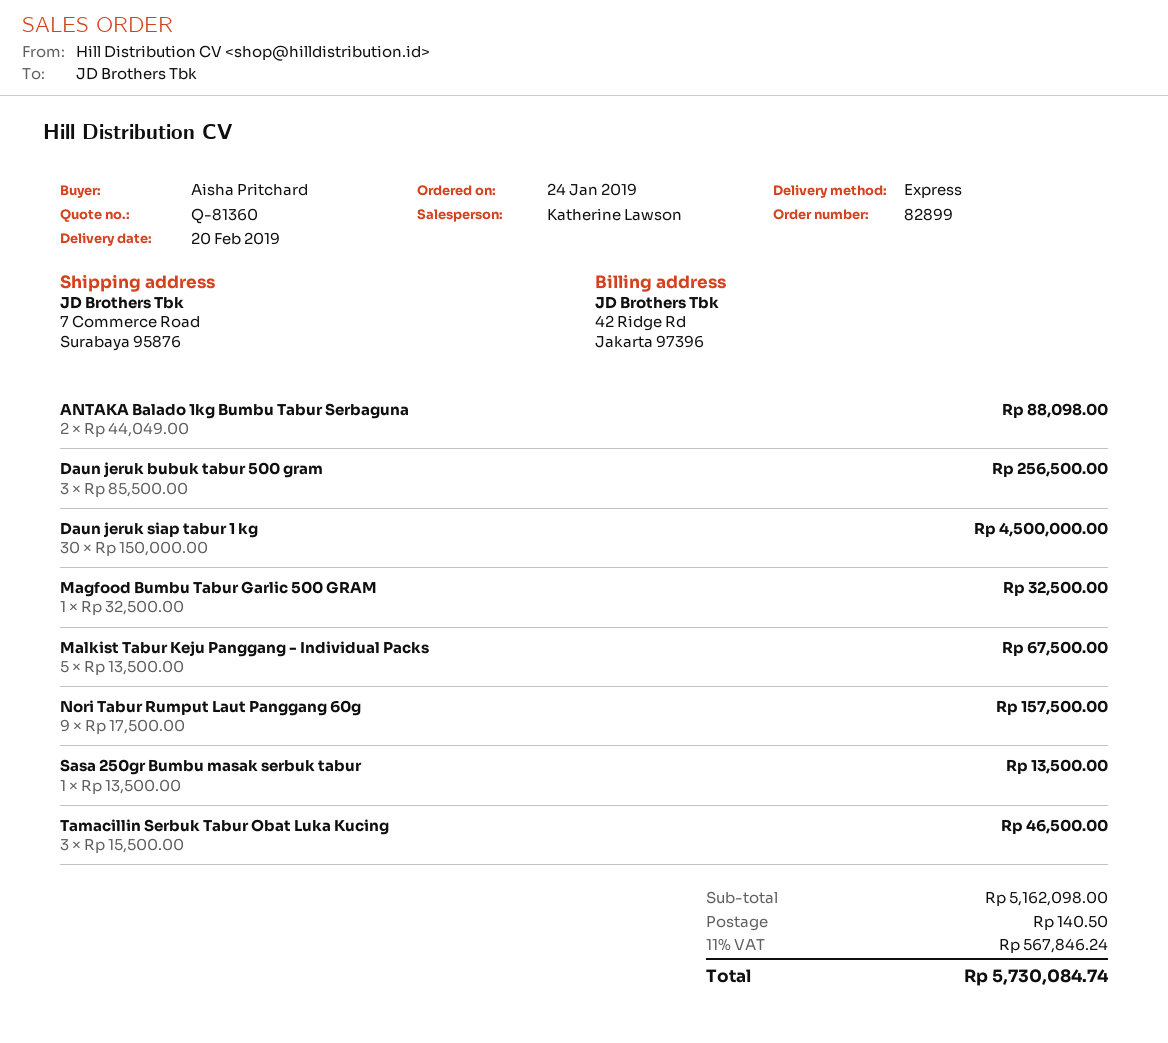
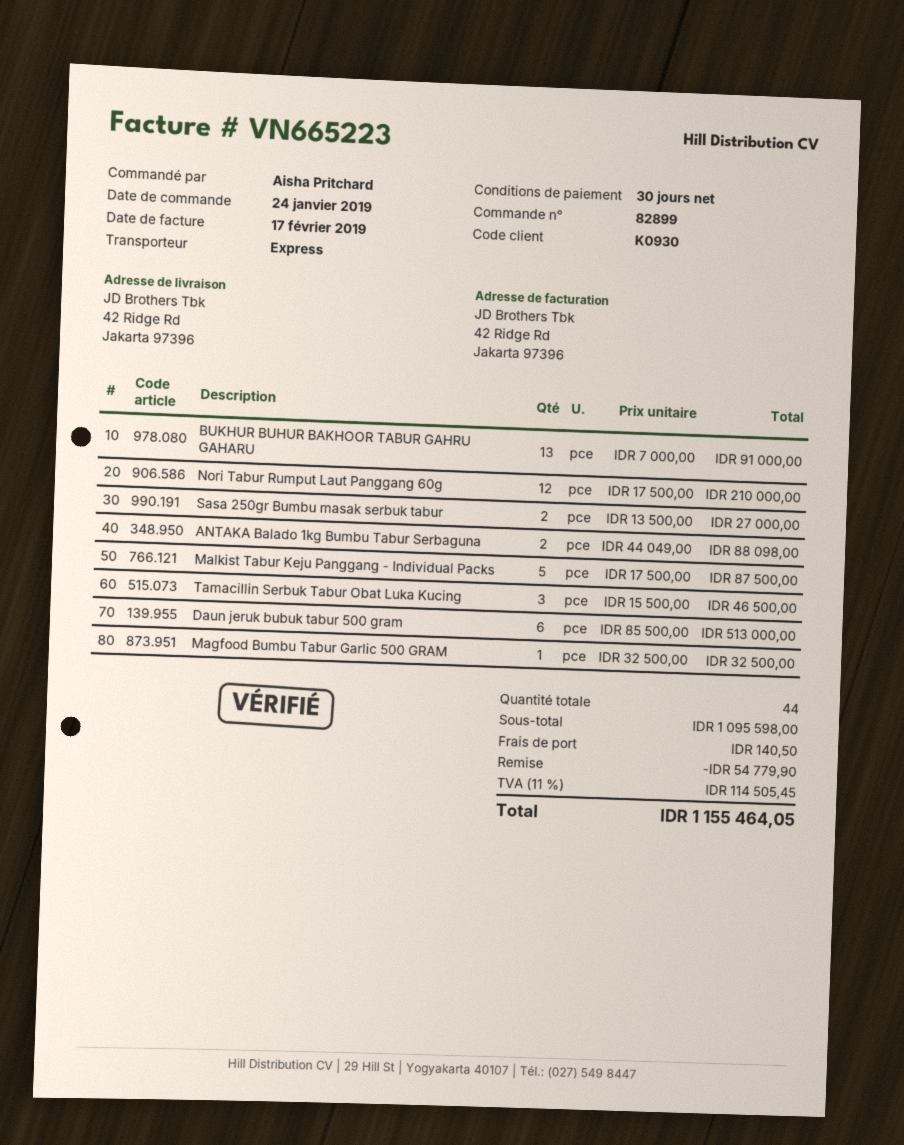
ship to: 7 Commerce Road, Surabaya 95876 -> 42 Ridge Rd, Jakarta 97396
Daun jeruk bubuk tabur 500 gram: 3 x 85500.00 = 256500.00 -> 6 x 85500.00 = 513000.00
Daun jeruk siap tabur 1 kg: 30 x 150000.00 = 4500000.00 -> none
Malkist Tabur Keju Panggang - Individual Packs: 5 x 13500.00 = 67500.00 -> 5 x 17500.00 = 87500.00
Nori Tabur Rumput Laut Panggang 60g: 9 x 17500.00 = 157500.00 -> 12 x 17500.00 = 210000.00
Sasa 250gr Bumbu masak serbuk tabur: 1 x 13500.00 = 13500.00 -> 2 x 13500.00 = 27000.00
BUKHUR BUHUR BAKHOOR TABUR GAHRU GAHARU: none -> 13 x 7000.00 = 91000.00
subtotal: 5162098.00 -> 1095598.00
discount: none -> 54779.90
tax: 11% = 567846.24 -> 11% = 114505.45
total: 5730084.74 -> 1155464.05

